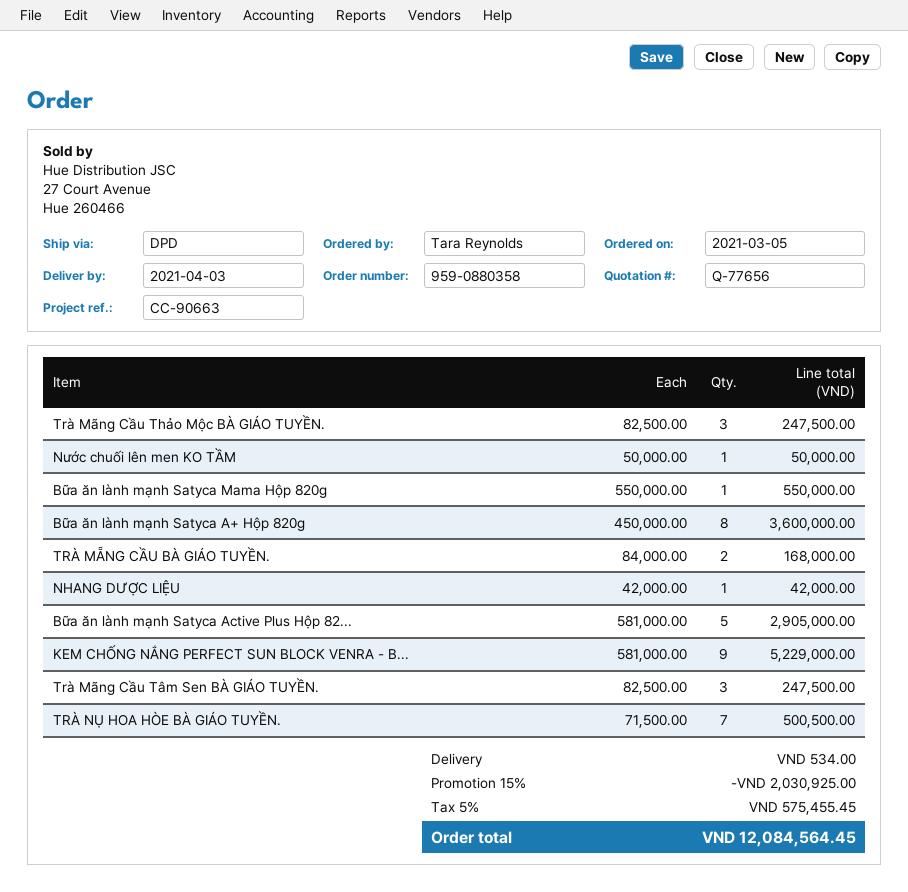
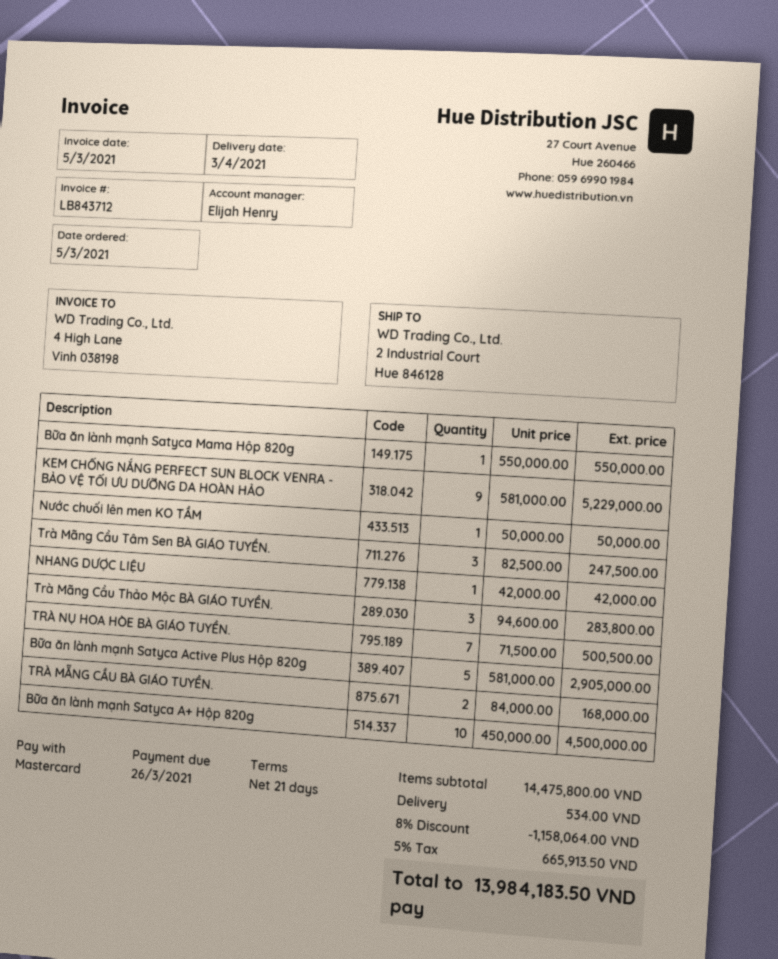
Trà Mãng Cầu Thảo Mộc BÀ GIÁO TUYỀN.: 3 x 82500.00 = 247500.00 -> 3 x 94600.00 = 283800.00
Bữa ăn lành mạnh Satyca A+ Hộp 820g: 8 x 450000.00 = 3600000.00 -> 10 x 450000.00 = 4500000.00
discount: 15% = 2030925.00 -> 8% = 1158064.00
tax: 5% = 575455.45 -> 5% = 665913.50
total: 12084564.45 -> 13984183.50

